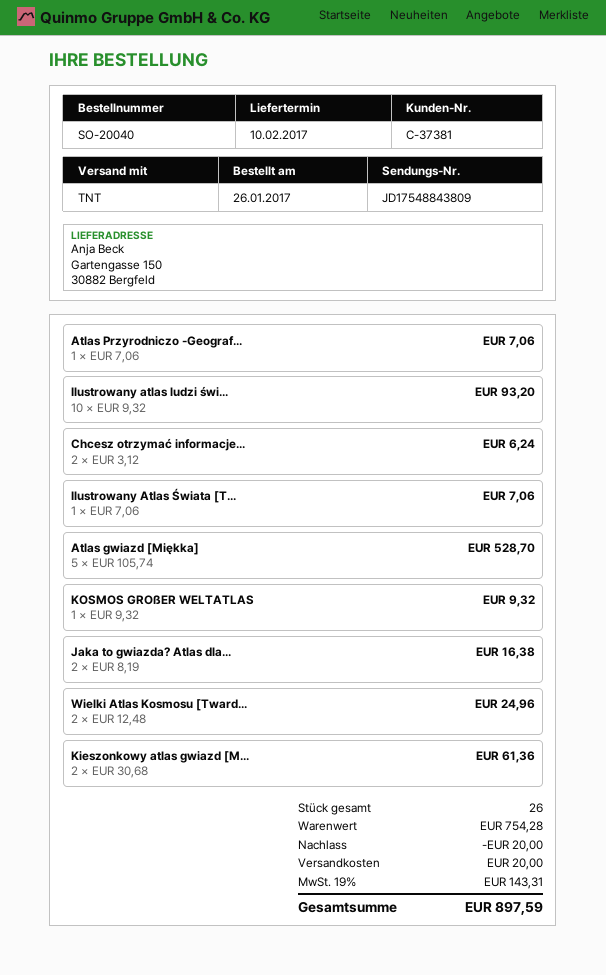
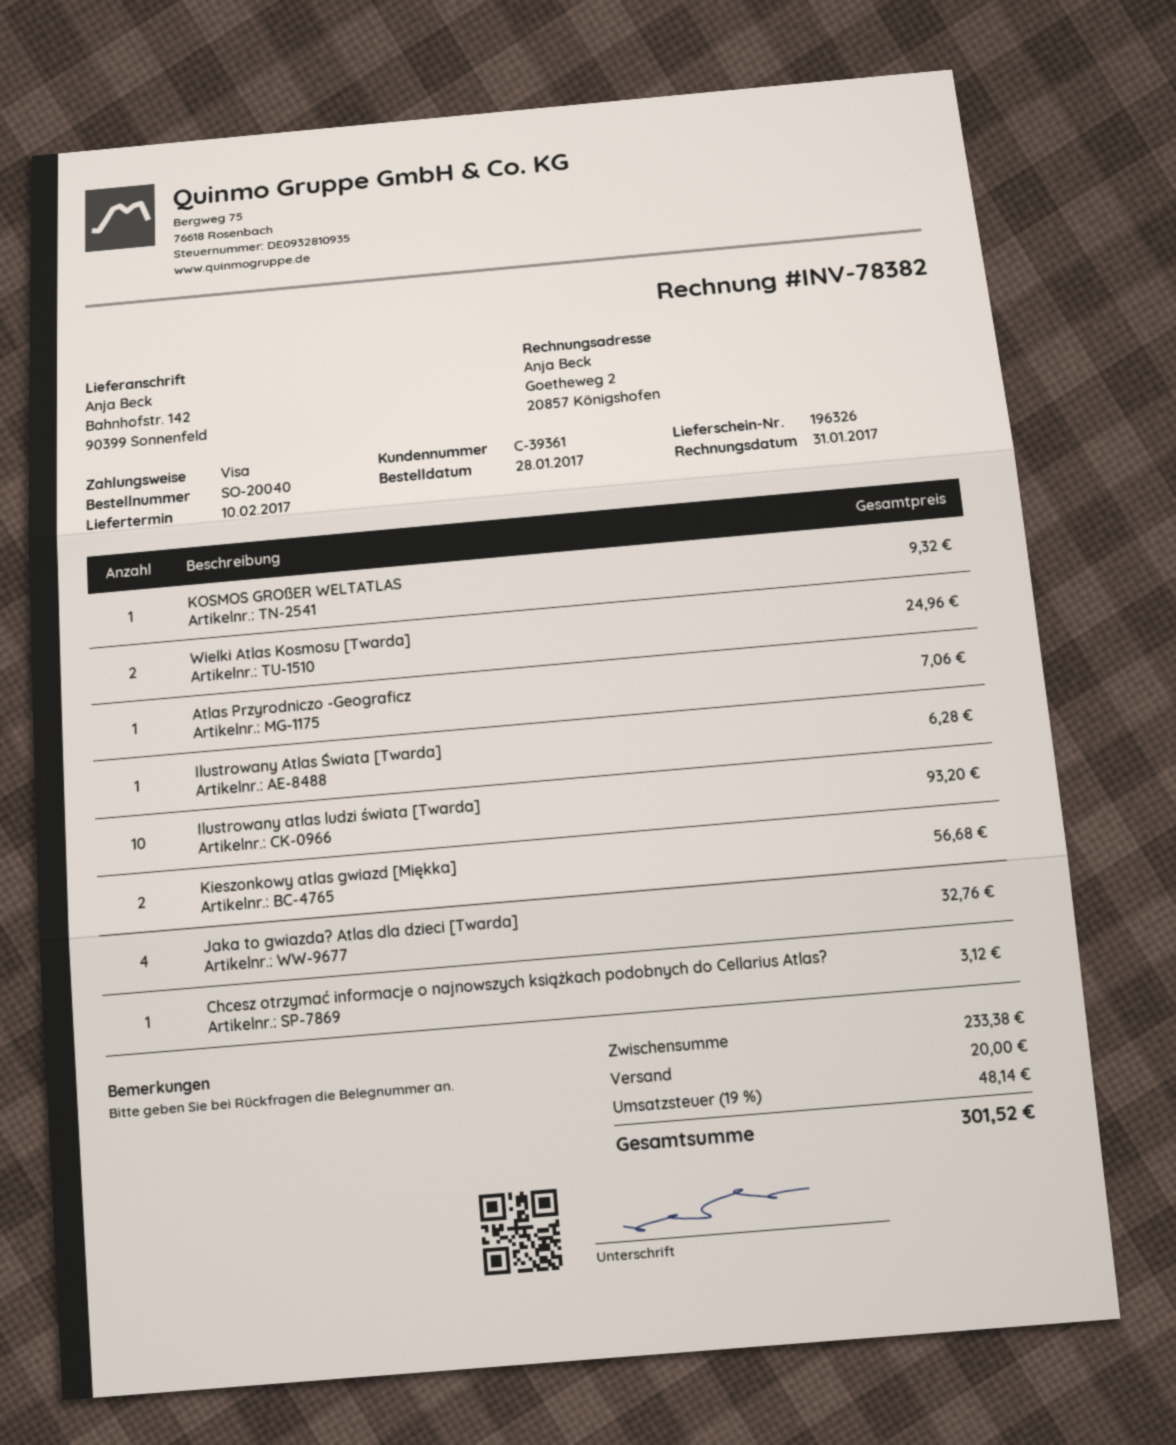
order date: 2017-01-26 -> 2017-01-28
customer number: C-37381 -> C-39361
ship to: Gartengasse 150, 30882 Bergfeld -> Bahnhofstr. 142, 90399 Sonnenfeld
Chcesz otrzymać informacje...: 2 for 6.24 -> 1 for 3.12
Ilustrowany Atlas Świata [T...: 1 for 7.06 -> 1 for 6.28
Atlas gwiazd [Miękka]: 5 for 528.70 -> none
Jaka to gwiazda? Atlas dla...: 2 for 16.38 -> 4 for 32.76
Kieszonkowy atlas gwiazd [M...: 2 for 61.36 -> 2 for 56.68
subtotal: 754.28 -> 233.38
discount: 20.00 -> none
tax: 19% = 143.31 -> 19% = 48.14
total: 897.59 -> 301.52

